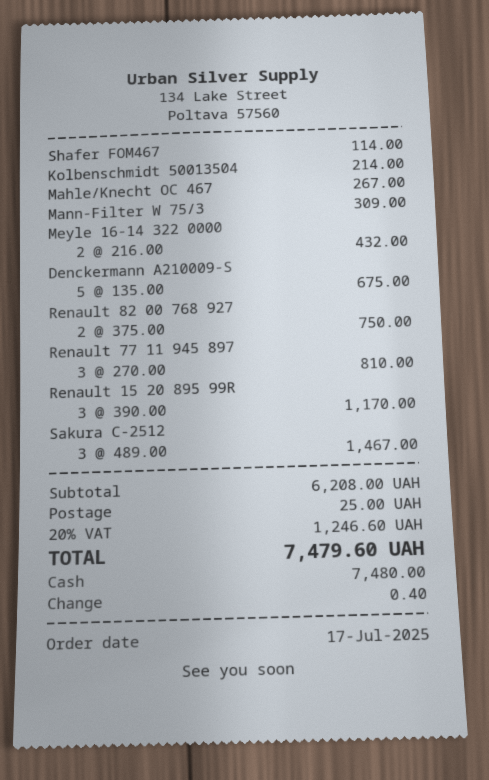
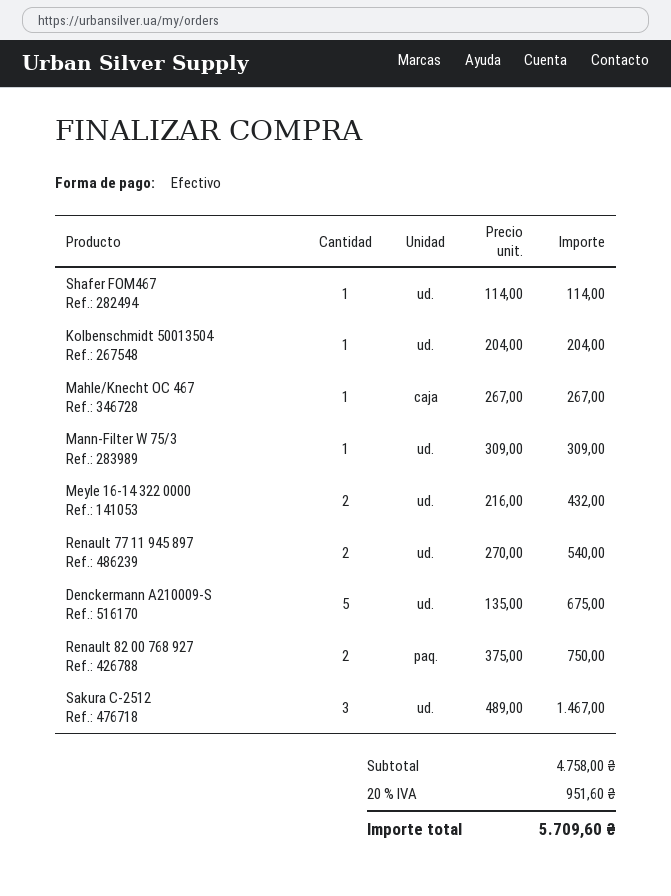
Kolbenschmidt 50013504: 1 x 214.00 = 214.00 -> 1 x 204.00 = 204.00
Renault 77 11 945 897: 3 x 270.00 = 810.00 -> 2 x 270.00 = 540.00
Renault 15 20 895 99R: 3 x 390.00 = 1170.00 -> none
subtotal: 6208.00 -> 4758.00
shipping: 25.00 -> none
tax: 20% = 1246.60 -> 20% = 951.60
total: 7479.60 -> 5709.60

